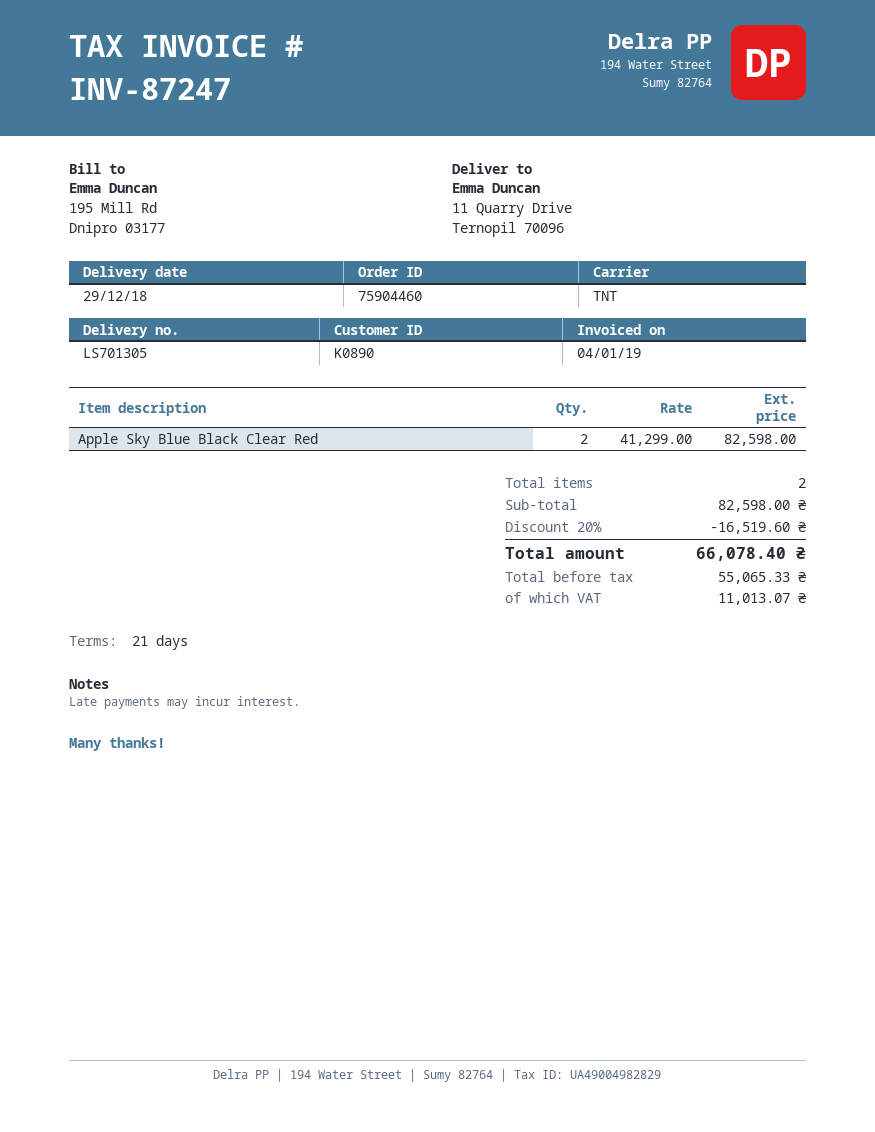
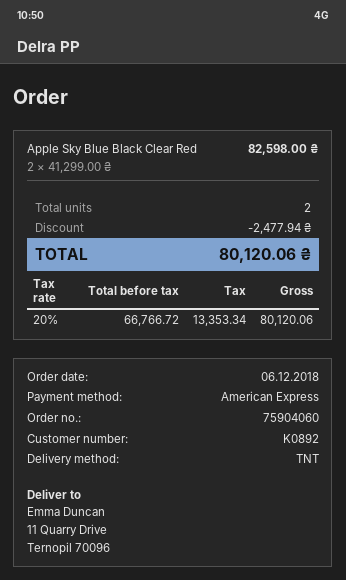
order number: 75904460 -> 75904060
customer number: K0890 -> K0892
discount: 16519.60 -> 2477.94
net: 55065.33 -> 66766.72
tax: 11013.07 -> 13353.34
total: 66078.40 -> 80120.06

